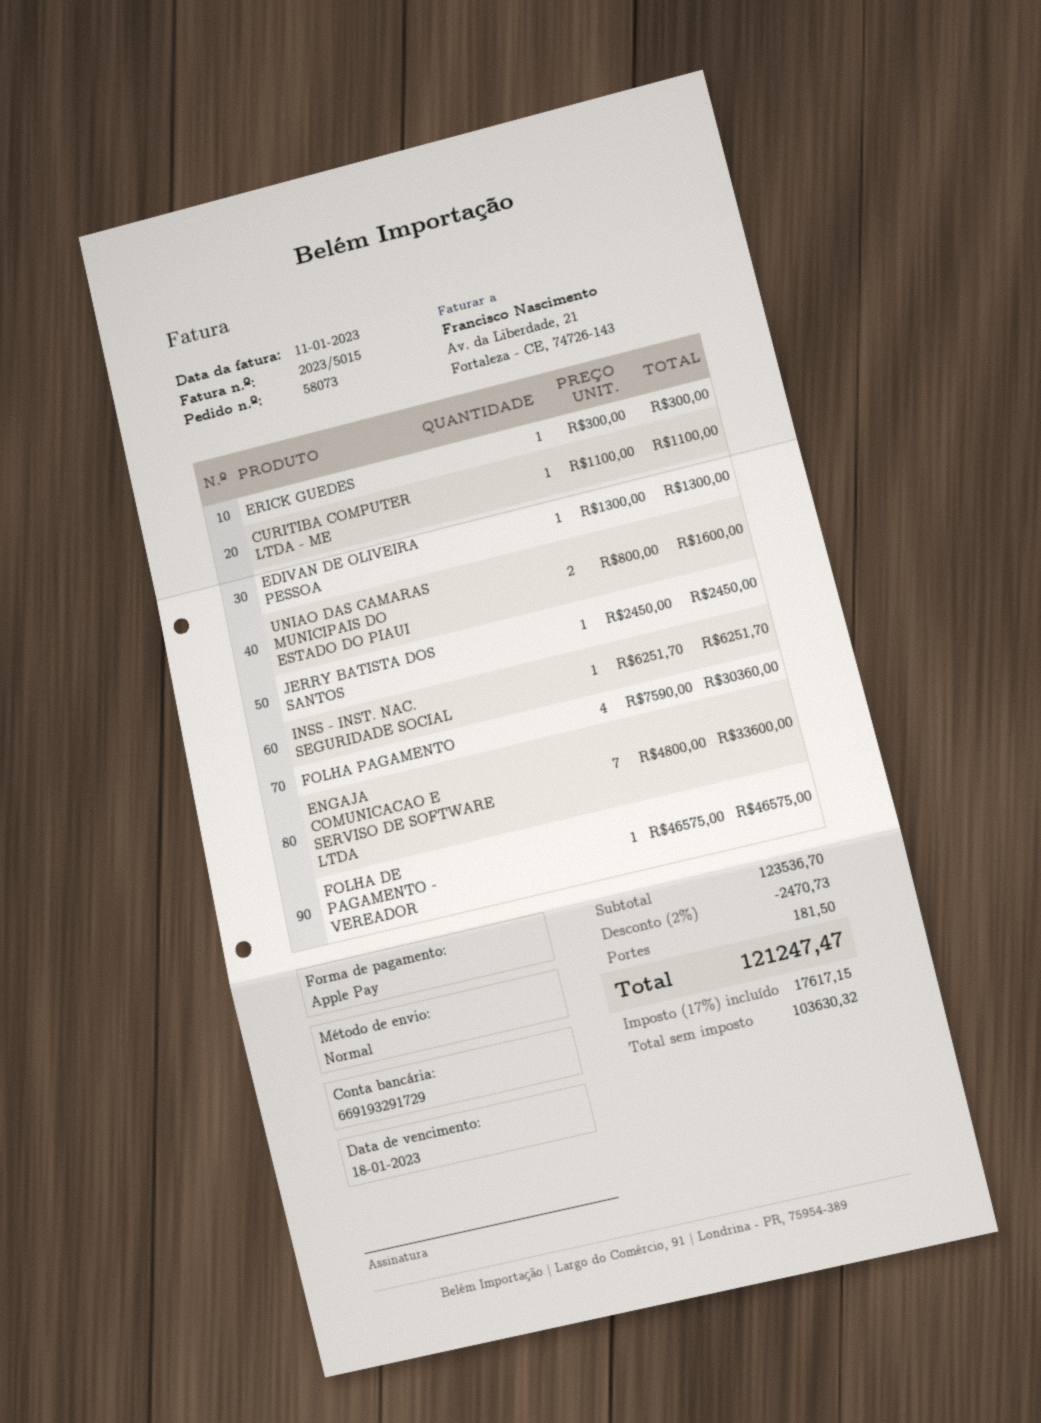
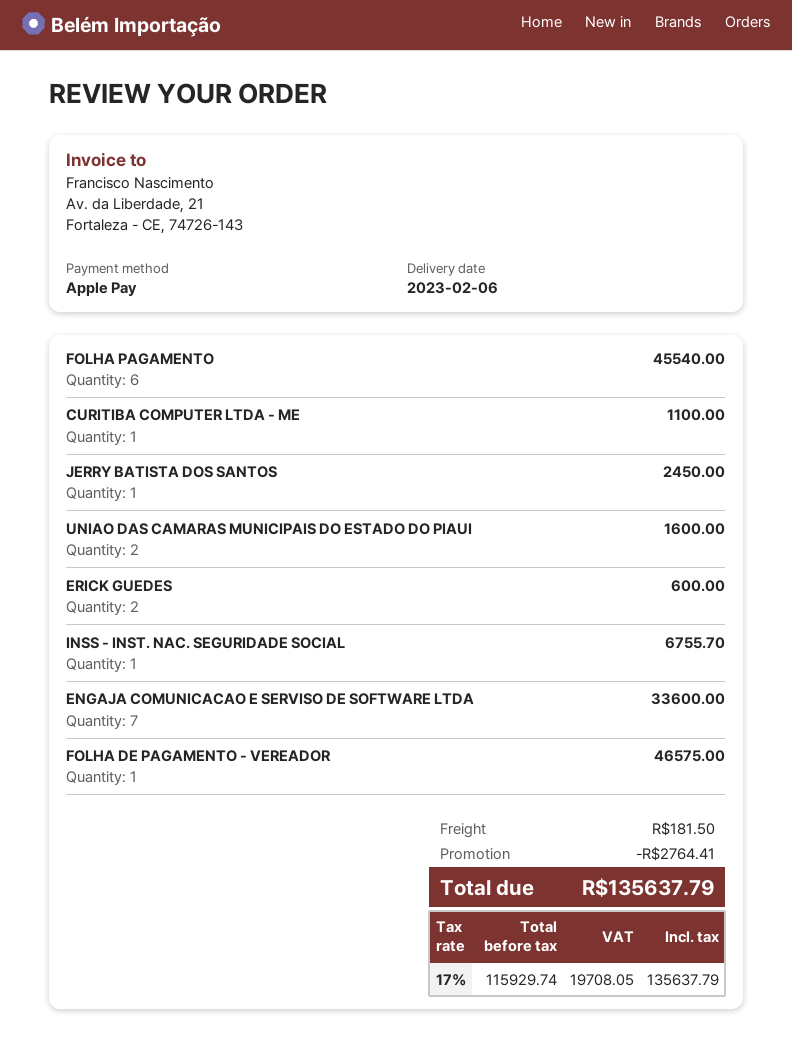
ERICK GUEDES: 1 for 300.00 -> 2 for 600.00
EDIVAN DE OLIVEIRA PESSOA: 1 for 1300.00 -> none
INSS - INST. NAC. SEGURIDADE SOCIAL: 1 for 6251.70 -> 1 for 6755.70
FOLHA PAGAMENTO: 4 for 30360.00 -> 6 for 45540.00
discount: 2470.73 -> 2764.41
net: 103630.32 -> 115929.74
tax: 17% = 17617.15 -> 17% = 19708.05
total: 121247.47 -> 135637.79

